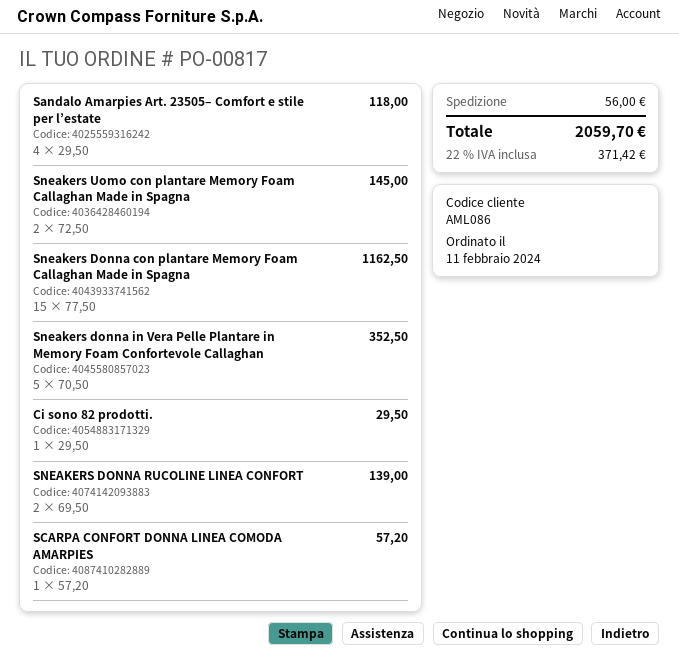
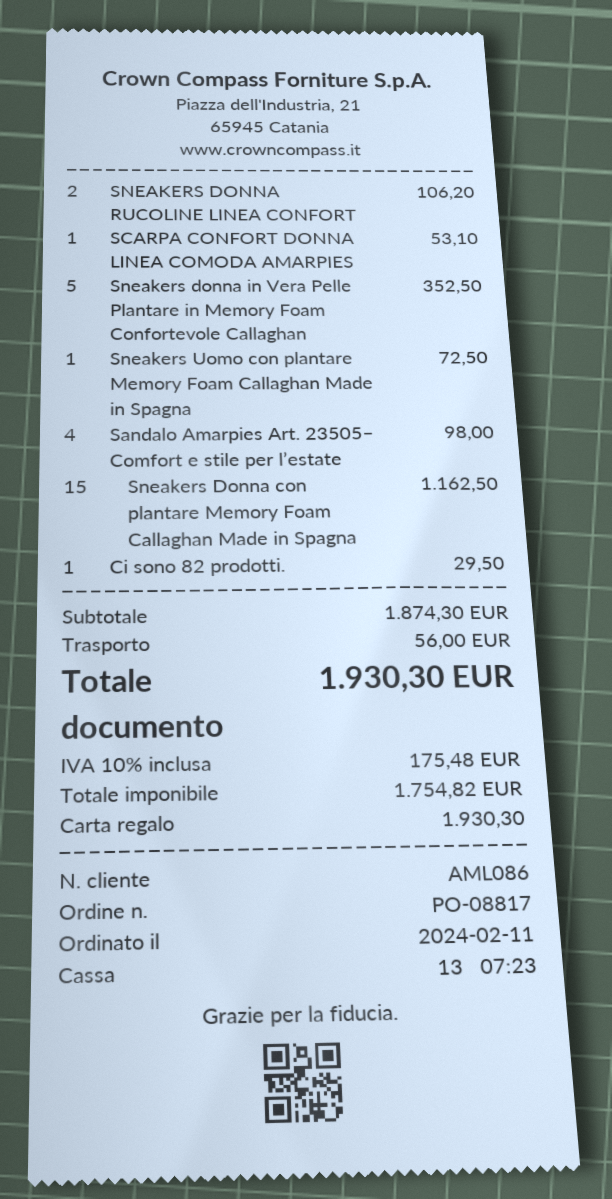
order number: PO-00817 -> PO-08817
Sandalo Amarpies Art. 23505– Comfort e stile per l’estate: 4 for 118.00 -> 4 for 98.00
Sneakers Uomo con plantare Memory Foam Callaghan Made in Spagna: 2 for 145.00 -> 1 for 72.50
SNEAKERS DONNA RUCOLINE LINEA CONFORT: 2 for 139.00 -> 2 for 106.20
SCARPA CONFORT DONNA LINEA COMODA AMARPIES: 1 for 57.20 -> 1 for 53.10
tax: 22% = 371.42 -> 10% = 175.48
total: 2059.70 -> 1930.30

